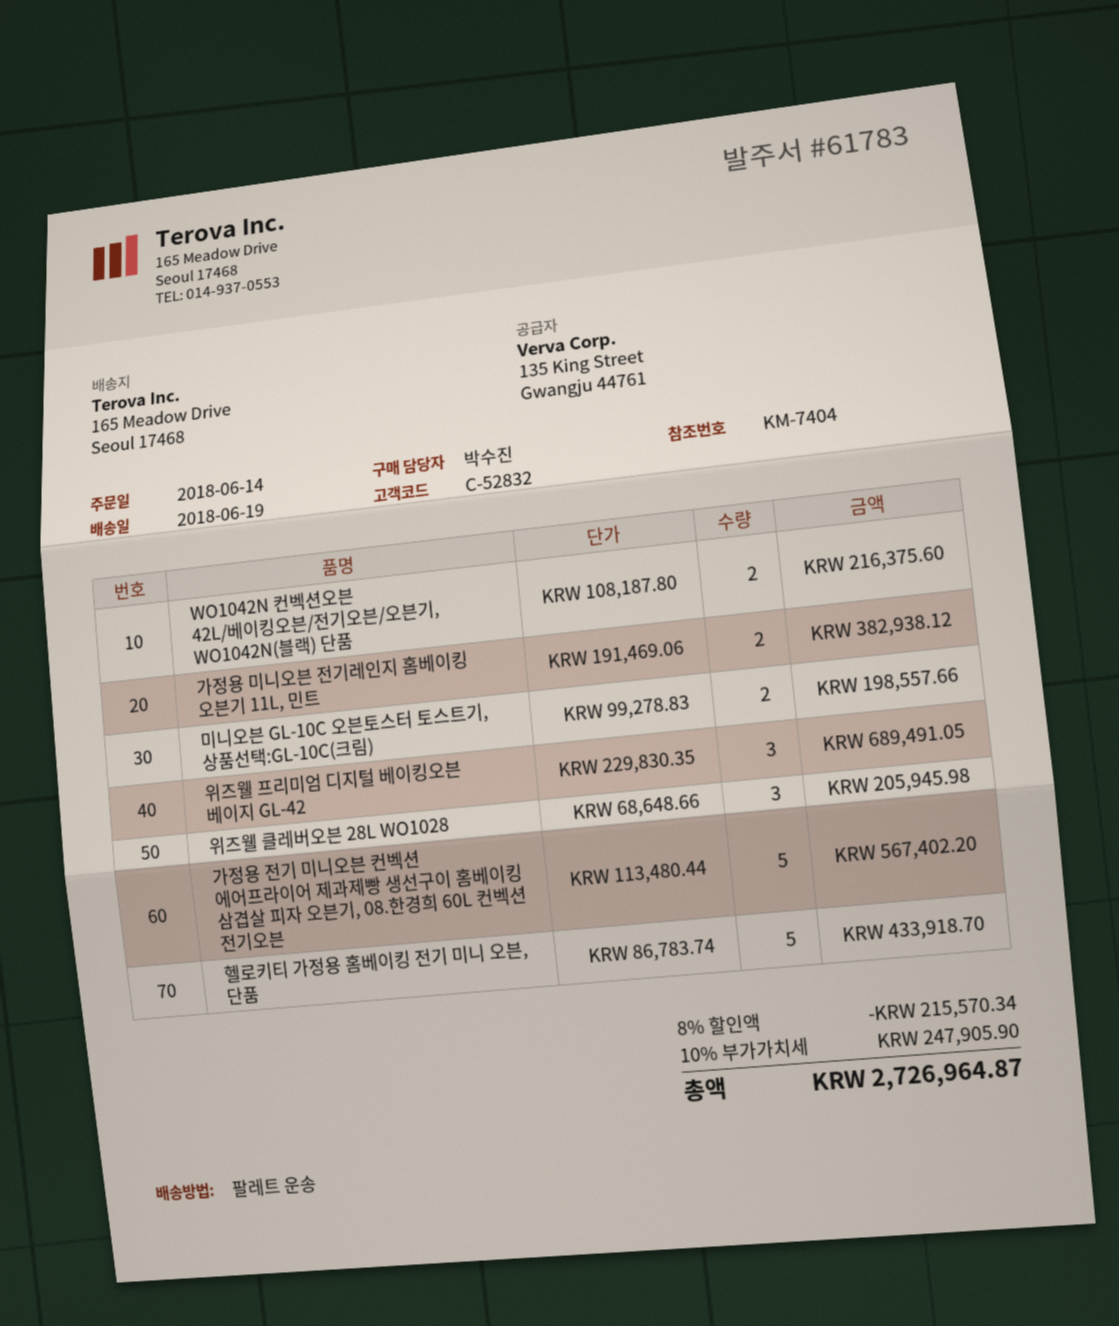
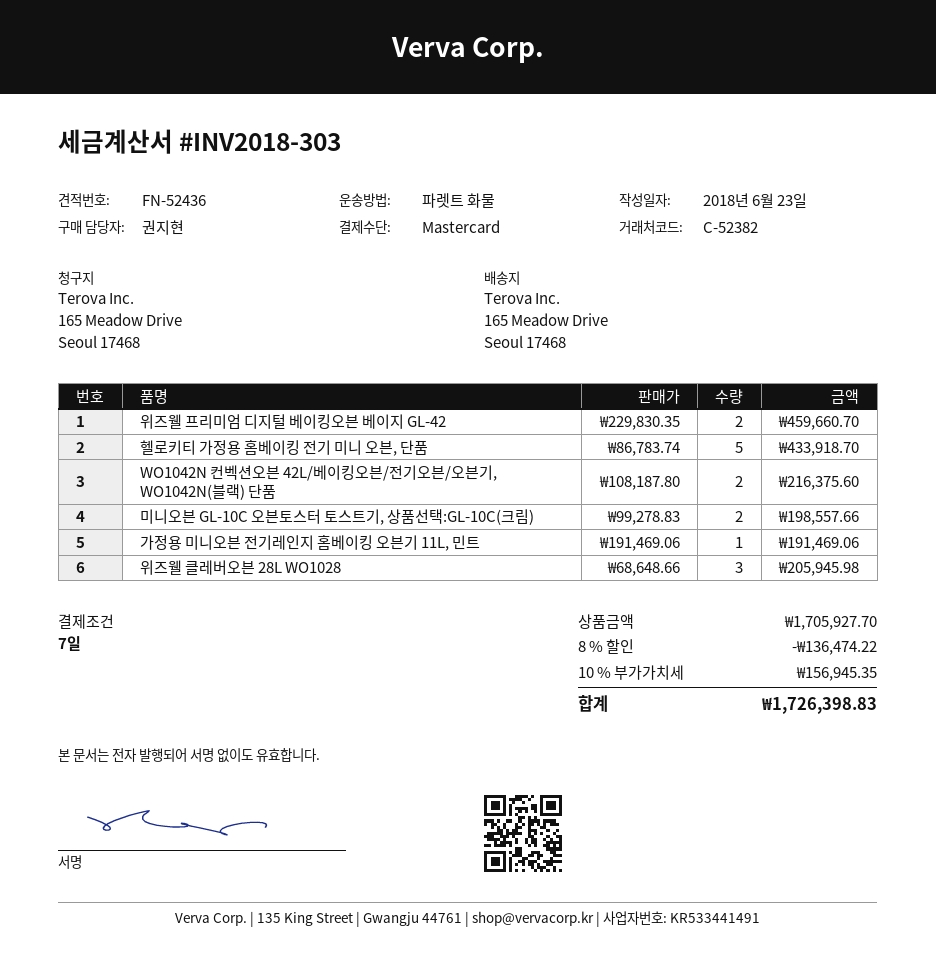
customer number: C-52832 -> C-52382
ordered by: 박수진 -> 권지현
가정용 미니오븐 전기레인지 홈베이킹 오븐기 11L, 민트: 2 x 191469.06 = 382938.12 -> 1 x 191469.06 = 191469.06
위즈웰 프리미엄 디지털 베이킹오븐 베이지 GL-42: 3 x 229830.35 = 689491.05 -> 2 x 229830.35 = 459660.70
가정용 전기 미니오븐 컨벡션 에어프라이어 제과제빵 생선구이 홈베이킹 삼겹살 피자 오븐기, 08.한경희 60L 컨벡션 전기오븐: 5 x 113480.44 = 567402.20 -> none
discount: 8% = 215570.34 -> 8% = 136474.22
tax: 10% = 247905.90 -> 10% = 156945.35
total: 2726964.87 -> 1726398.83

